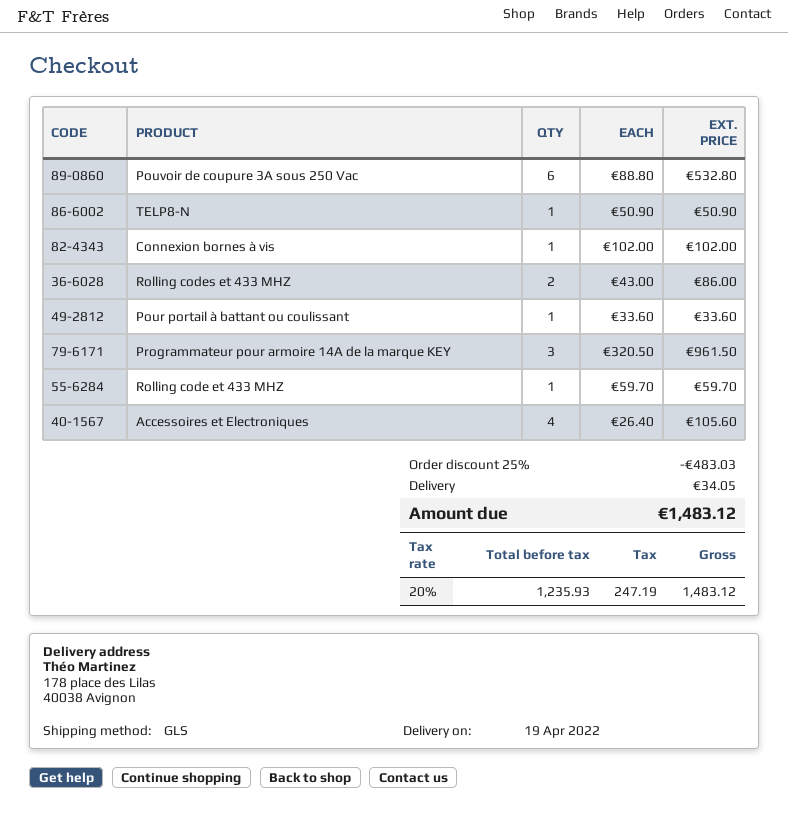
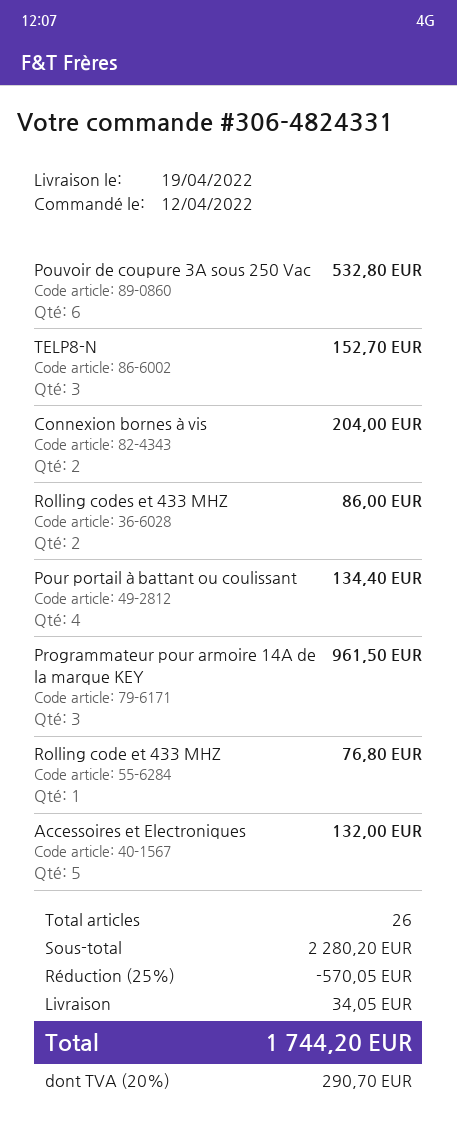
TELP8-N: 1 for 50.90 -> 3 for 152.70
Connexion bornes à vis: 1 for 102.00 -> 2 for 204.00
Pour portail à battant ou coulissant: 1 for 33.60 -> 4 for 134.40
Rolling code et 433 MHZ: 1 for 59.70 -> 1 for 76.80
Accessoires et Electroniques: 4 for 105.60 -> 5 for 132.00
discount: 25% = 483.03 -> 25% = 570.05
tax: 20% = 247.19 -> 20% = 290.70
total: 1483.12 -> 1744.20

